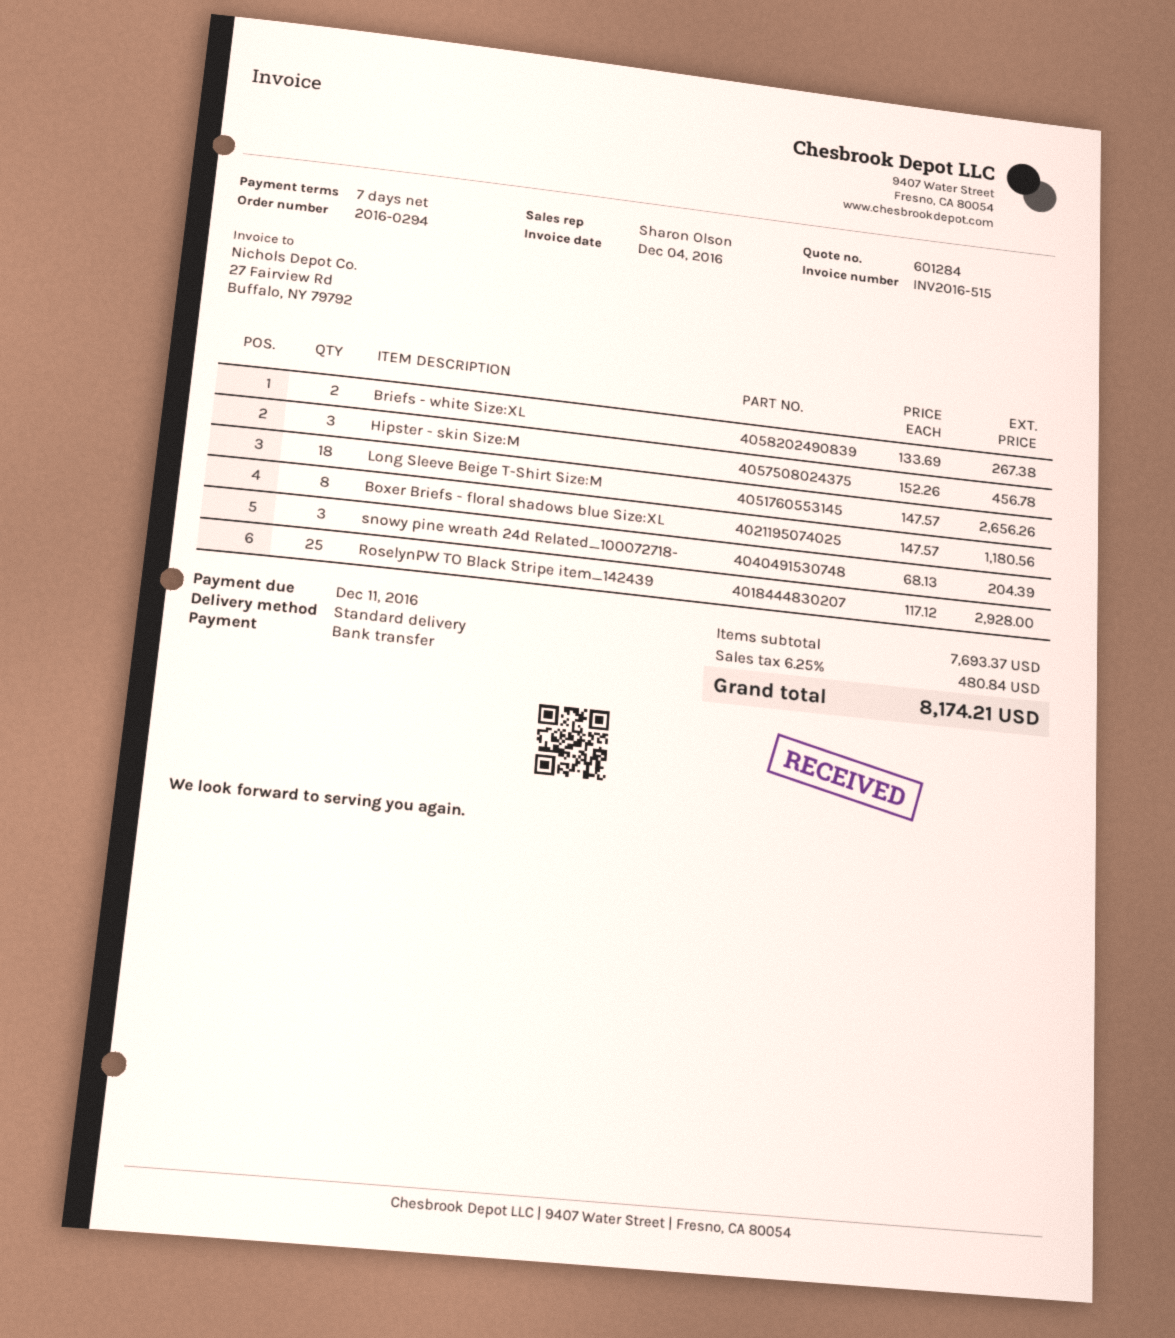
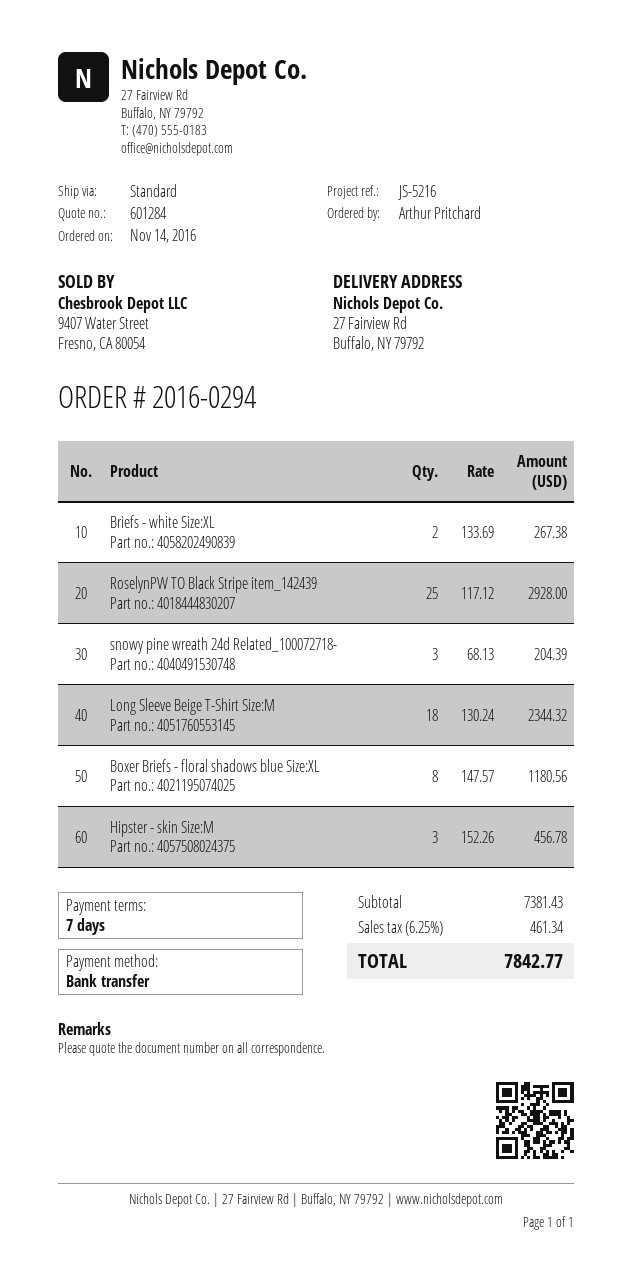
Long Sleeve Beige T-Shirt Size:M: 18 x 147.57 = 2656.26 -> 18 x 130.24 = 2344.32
subtotal: 7693.37 -> 7381.43
tax: 6.25% = 480.84 -> 6.25% = 461.34
total: 8174.21 -> 7842.77

